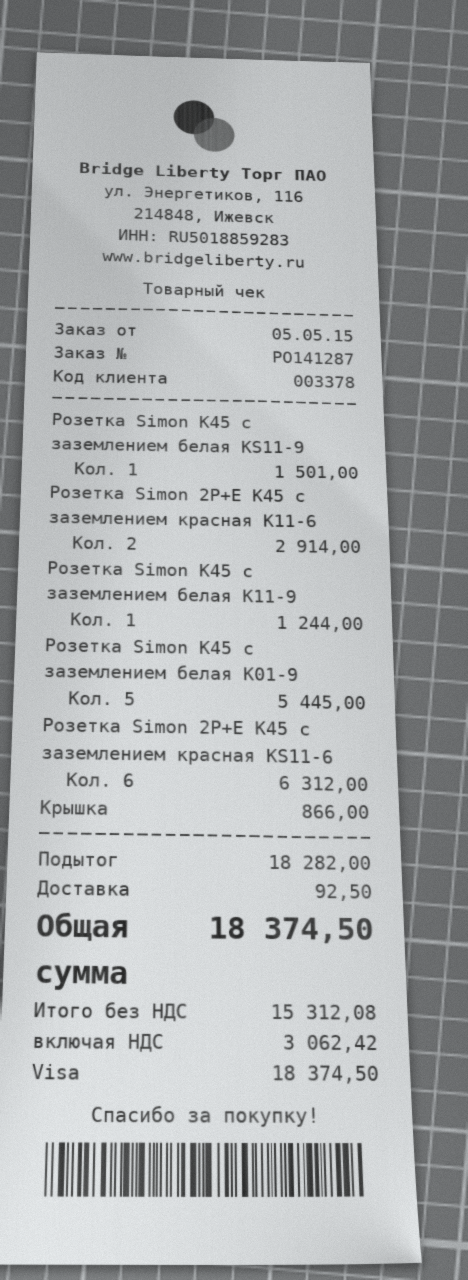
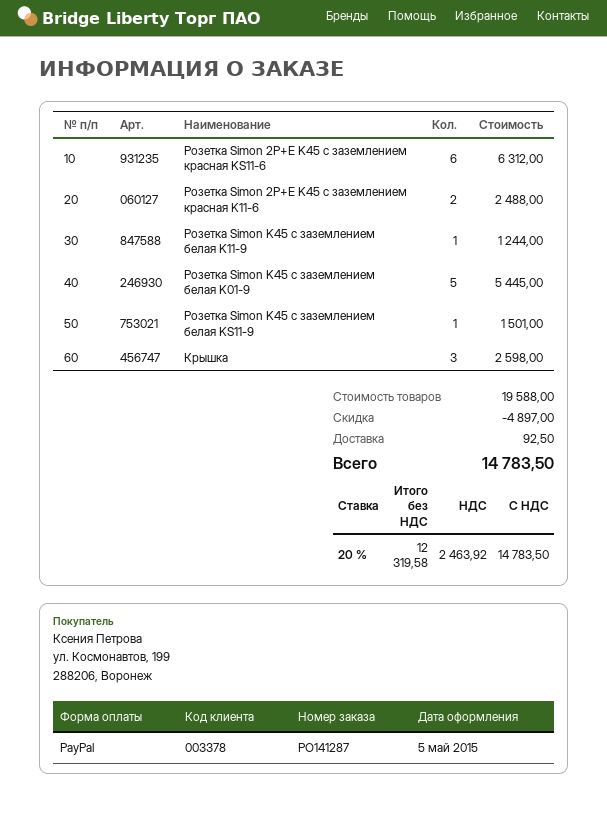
payment method: Visa -> PayPal
Розетка Simon 2P+E K45 с заземлением красная K11-6: 2 for 2914.00 -> 2 for 2488.00
Крышка: 1 for 866.00 -> 3 for 2598.00
subtotal: 18282.00 -> 19588.00
discount: none -> 4897.00
net: 15312.08 -> 12319.58
tax: 3062.42 -> 2463.92
total: 18374.50 -> 14783.50

